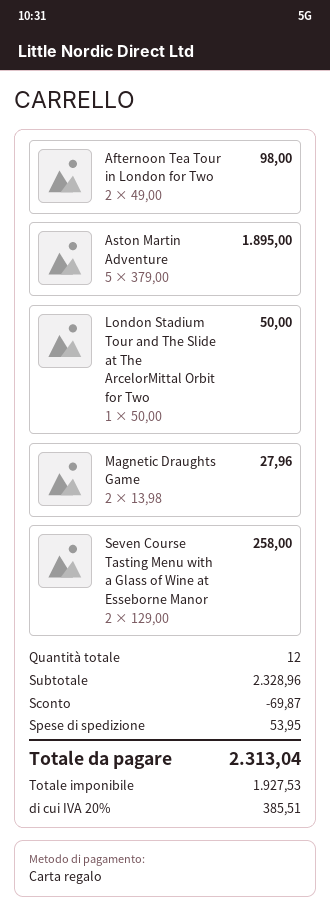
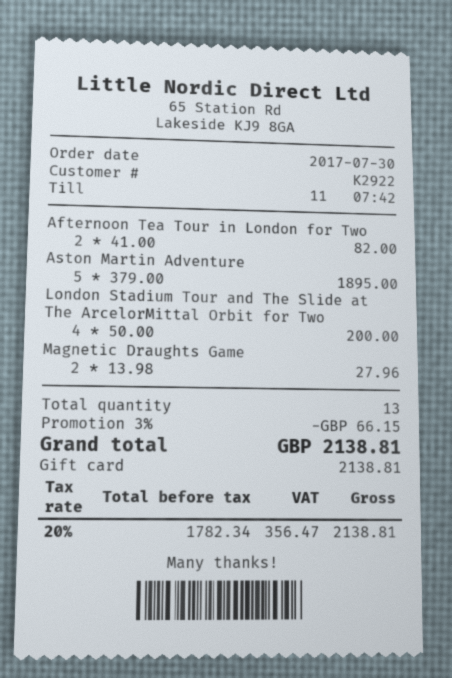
Afternoon Tea Tour in London for Two: 2 x 49.00 = 98.00 -> 2 x 41.00 = 82.00
London Stadium Tour and The Slide at The ArcelorMittal Orbit for Two: 1 x 50.00 = 50.00 -> 4 x 50.00 = 200.00
Seven Course Tasting Menu with a Glass of Wine at Esseborne Manor: 2 x 129.00 = 258.00 -> none
total quantity: 12 -> 13
discount: 69.87 -> 66.15
shipping: 53.95 -> none
net: 1927.53 -> 1782.34
tax: 20% = 385.51 -> 20% = 356.47
total: 2313.04 -> 2138.81

